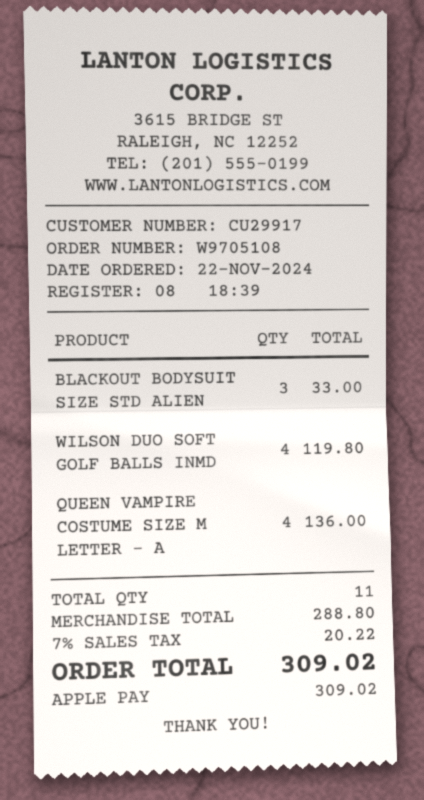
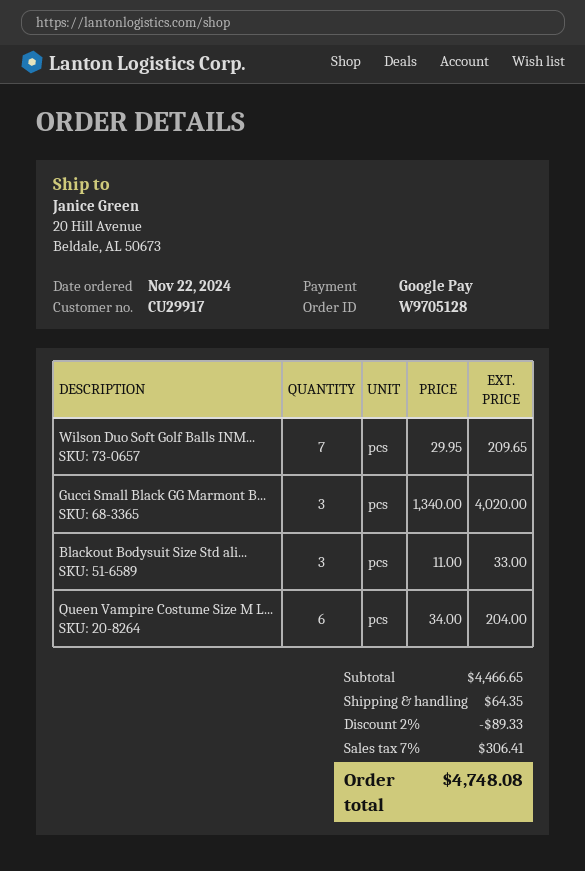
order number: W9705108 -> W9705128
payment method: Apple Pay -> Google Pay
WILSON DUO SOFT GOLF BALLS INMD: 4 for 119.80 -> 7 for 209.65
QUEEN VAMPIRE COSTUME SIZE M LETTER - A: 4 for 136.00 -> 6 for 204.00
Gucci Small Black GG Marmont B...: none -> 3 for 4020.00
subtotal: 288.80 -> 4466.65
discount: none -> 2% = 89.33
shipping: none -> 64.35
tax: 7% = 20.22 -> 7% = 306.41
total: 309.02 -> 4748.08

